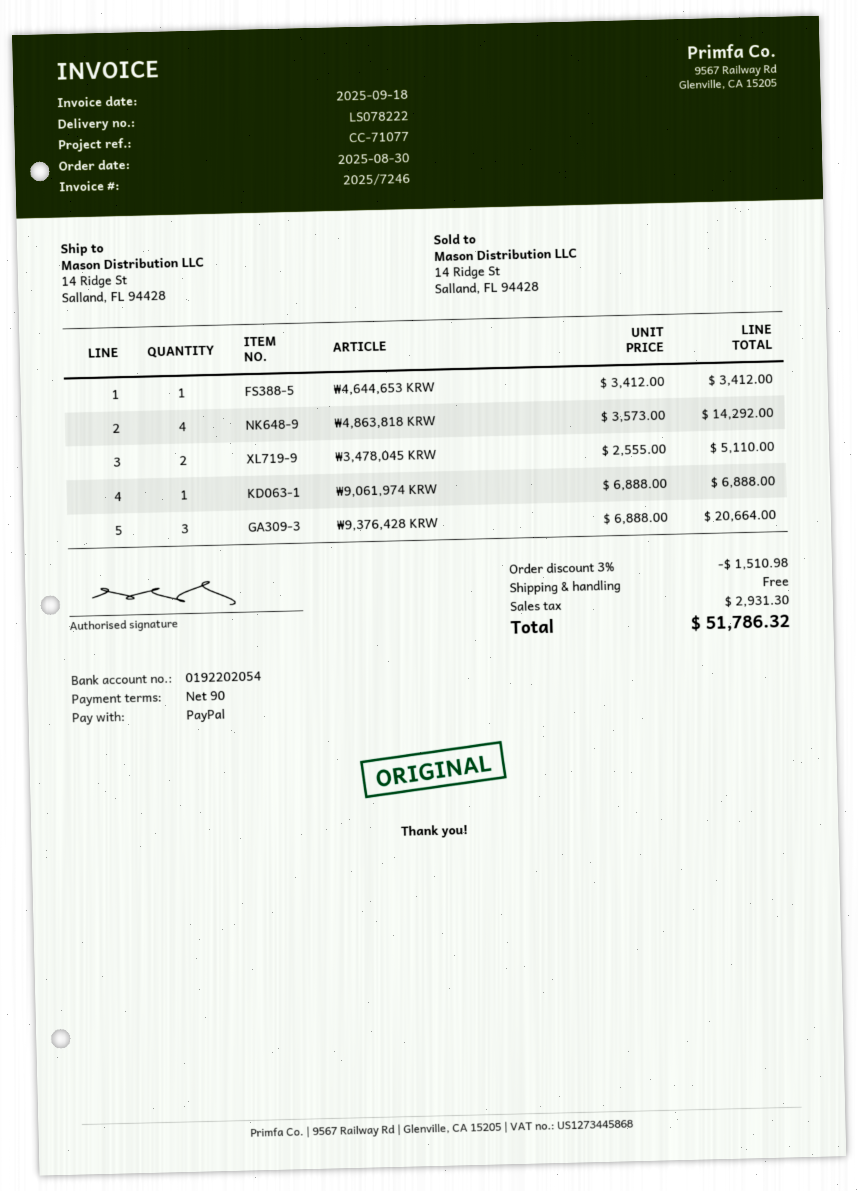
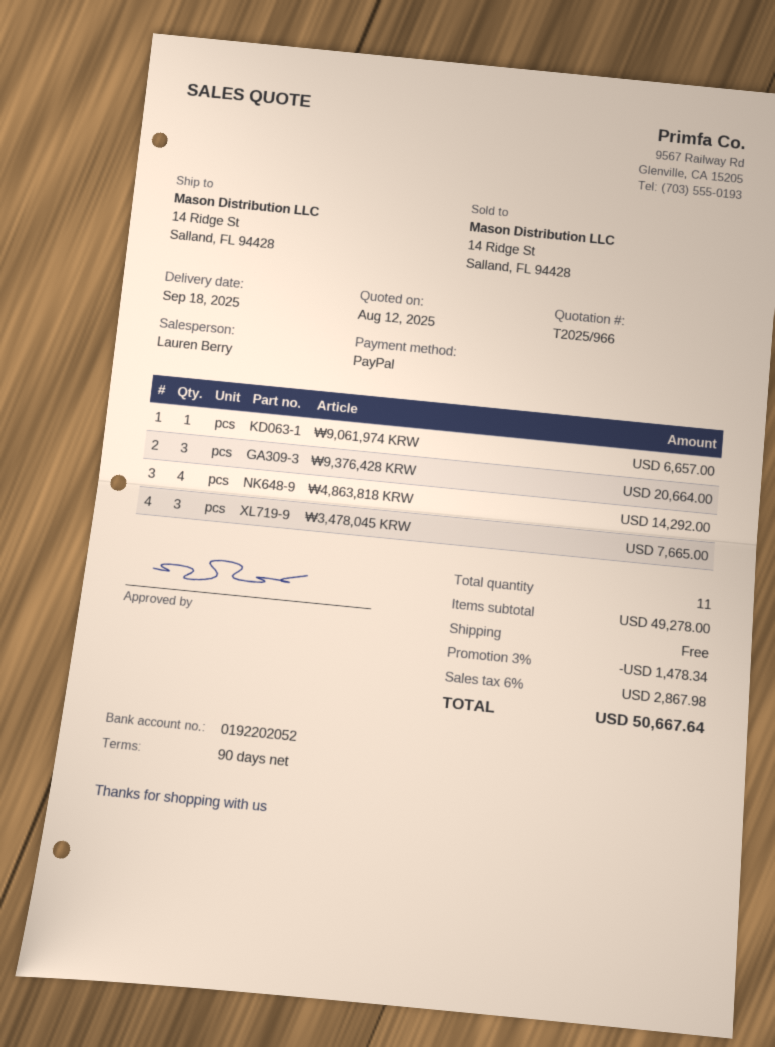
bank account: 0192202054 -> 0192202052
₩4,644,653 KRW: 1 for 3412.00 -> none
₩3,478,045 KRW: 2 for 5110.00 -> 3 for 7665.00
₩9,061,974 KRW: 1 for 6888.00 -> 1 for 6657.00
discount: 3% = 1510.98 -> 3% = 1478.34
tax: 2931.30 -> 2867.98
total: 51786.32 -> 50667.64

